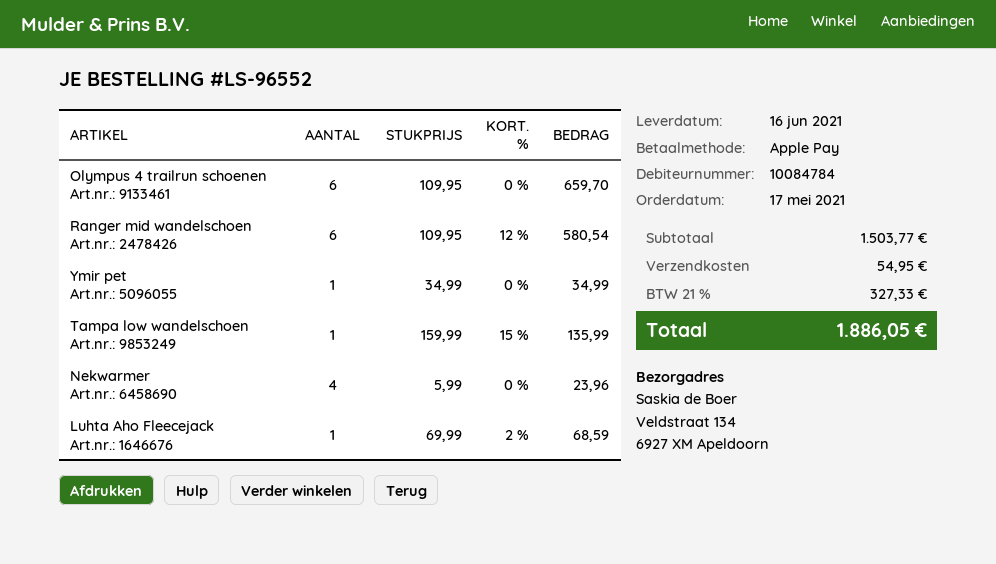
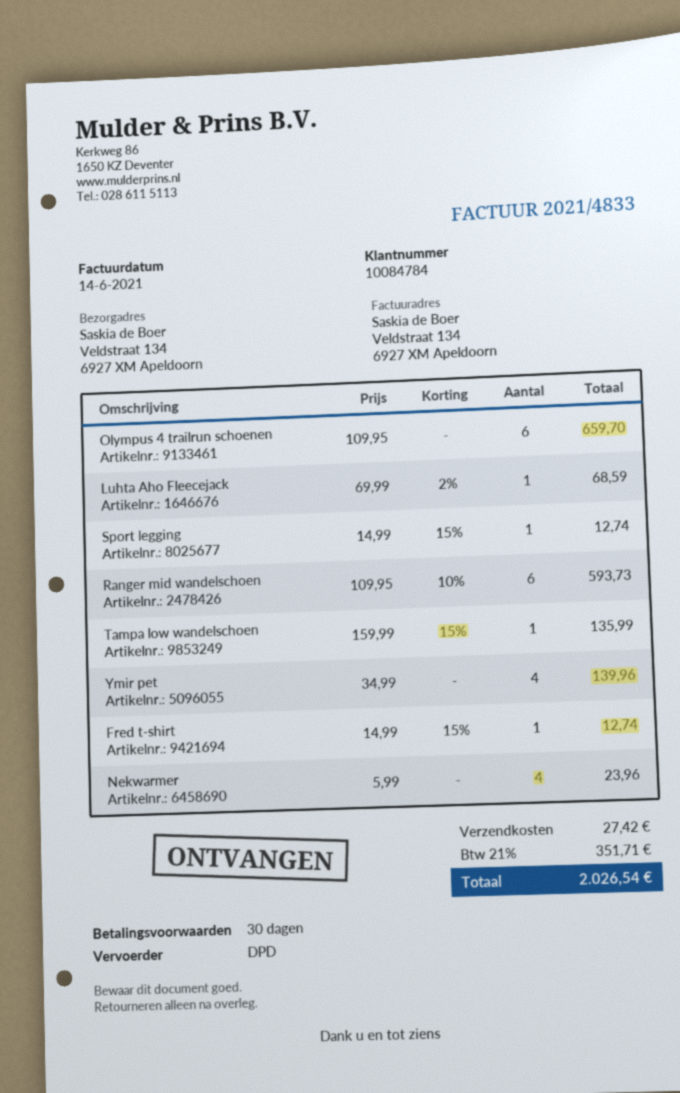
Ranger mid wandelschoen: 6 x 109.95 - 12% = 580.54 -> 6 x 109.95 - 10% = 593.73
Ymir pet: 1 x 34.99 = 34.99 -> 4 x 34.99 = 139.96
Sport legging: none -> 1 x 14.99 - 15% = 12.74
Fred t-shirt: none -> 1 x 14.99 - 15% = 12.74
shipping: 54.95 -> 27.42
tax: 21% = 327.33 -> 21% = 351.71
total: 1886.05 -> 2026.54

